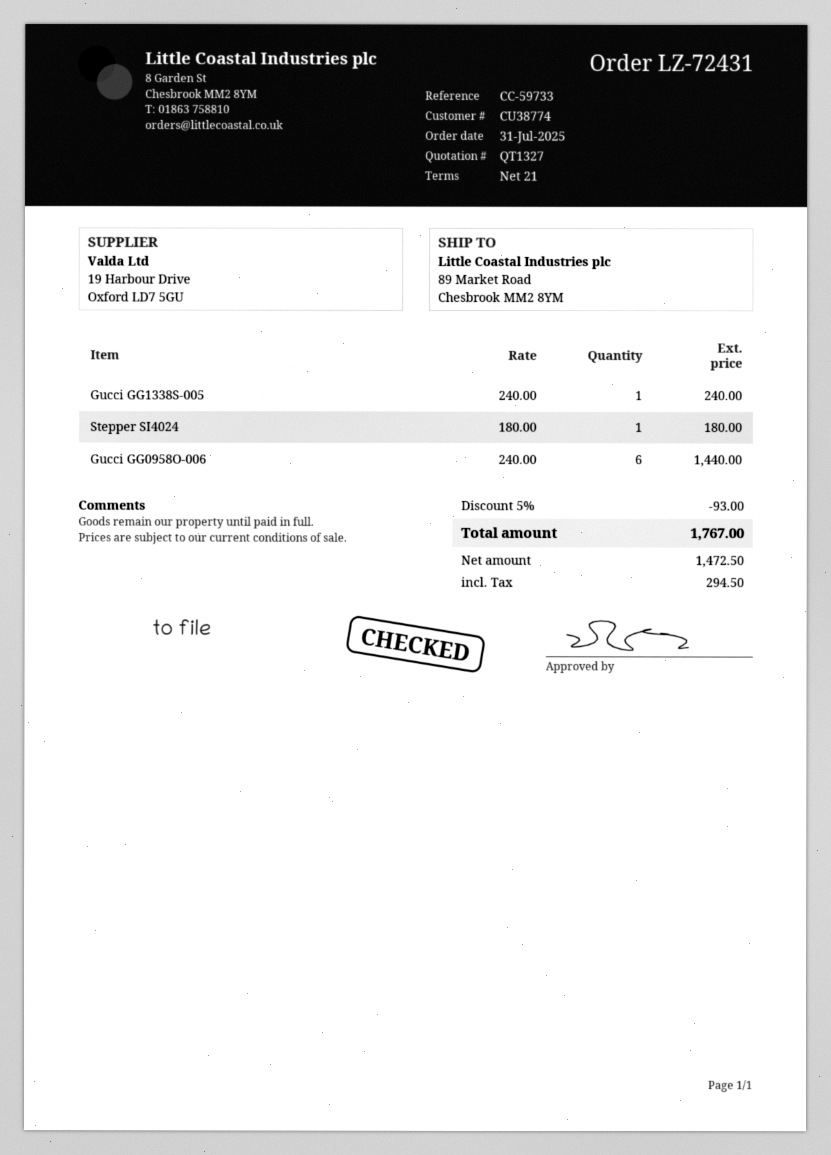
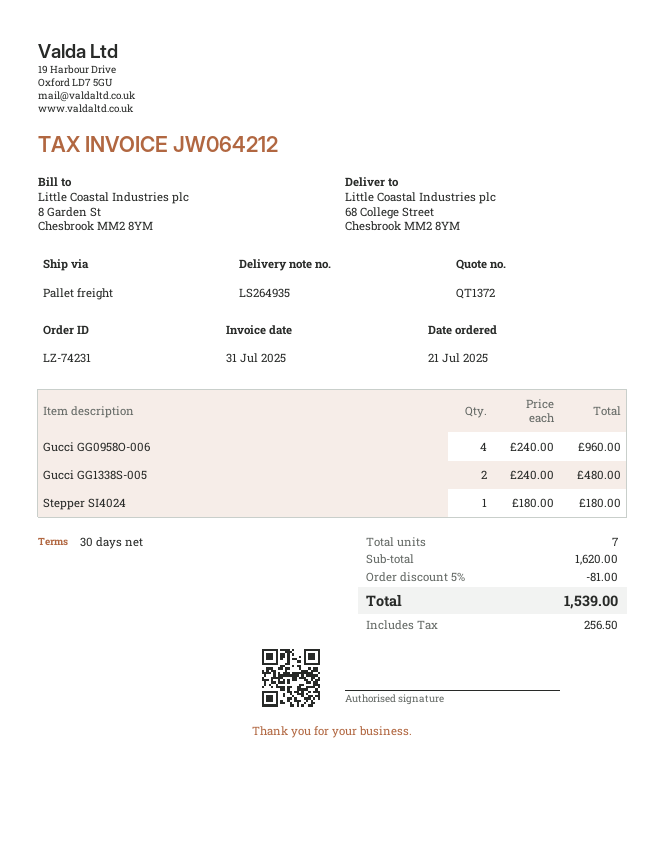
quote number: QT1327 -> QT1372
order number: LZ-72431 -> LZ-74231
order date: 2025-07-31 -> 2025-07-21
payment terms: 21 days -> 30 days
ship to: 89 Market Road, Chesbrook MM2 8YM -> 68 College Street, Chesbrook MM2 8YM
Gucci GG1338S-005: 1 x 240.00 = 240.00 -> 2 x 240.00 = 480.00
Gucci GG0958O-006: 6 x 240.00 = 1440.00 -> 4 x 240.00 = 960.00
discount: 5% = 93.00 -> 5% = 81.00
tax: 294.50 -> 256.50
total: 1767.00 -> 1539.00

